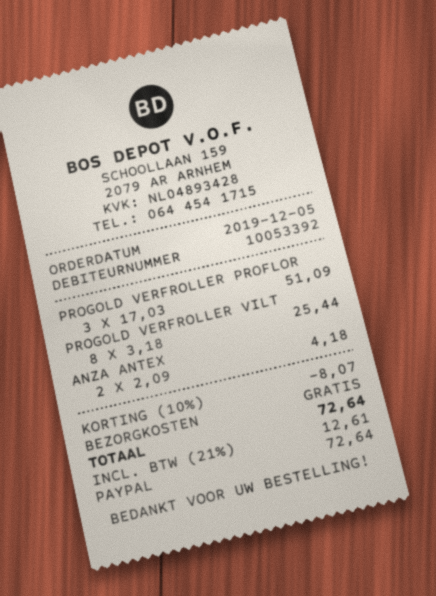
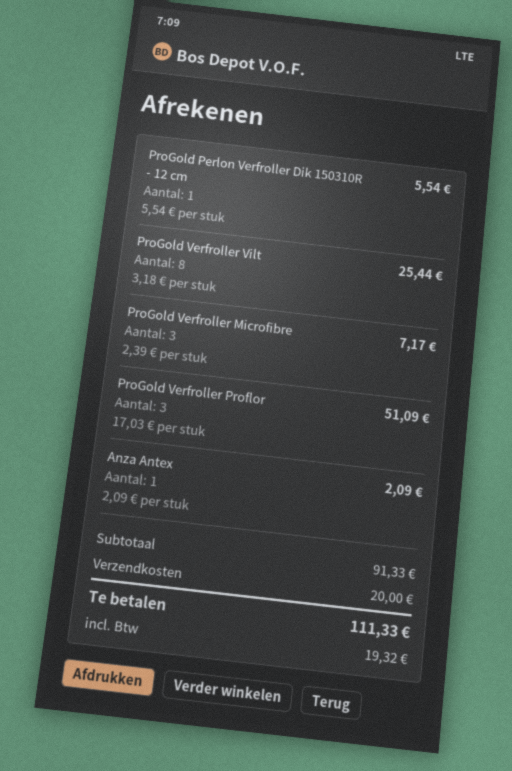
ANZA ANTEX: 2 x 2.09 = 4.18 -> 1 x 2.09 = 2.09
ProGold Perlon Verfroller Dik 150310R - 12 cm: none -> 1 x 5.54 = 5.54
ProGold Verfroller Microfibre: none -> 3 x 2.39 = 7.17
discount: 10% = 8.07 -> none
shipping: 0.00 -> 20.00
tax: 12.61 -> 19.32
total: 72.64 -> 111.33

